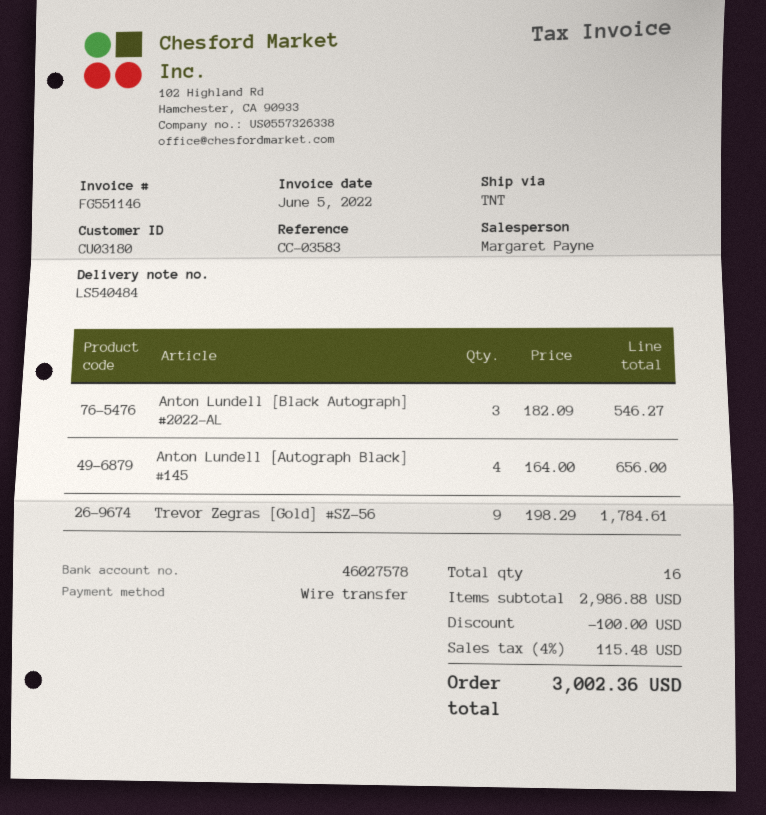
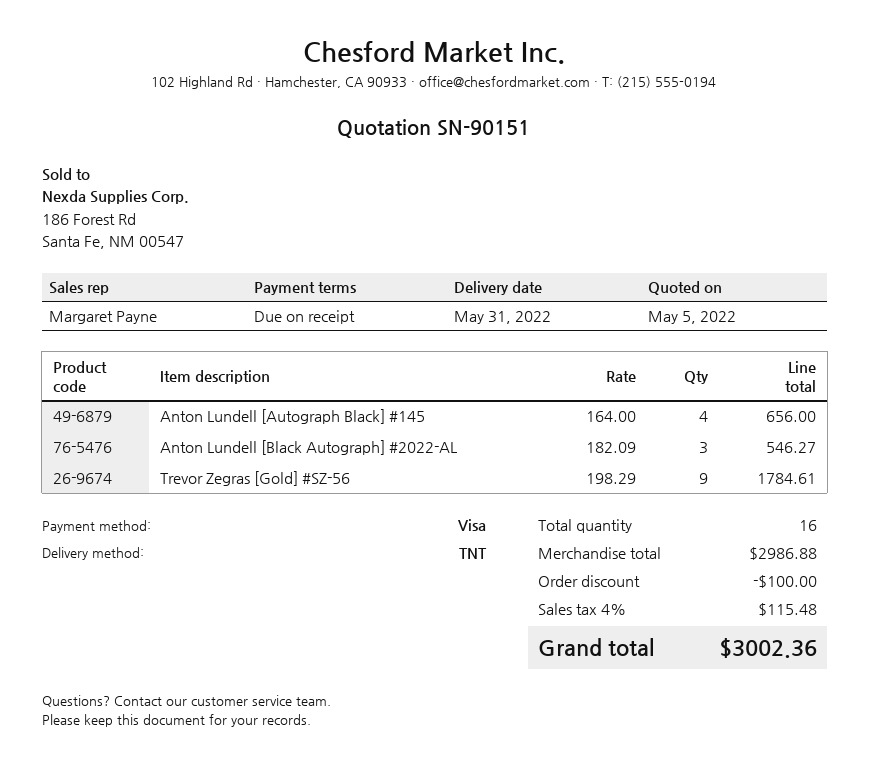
payment method: bank transfer -> Visa

